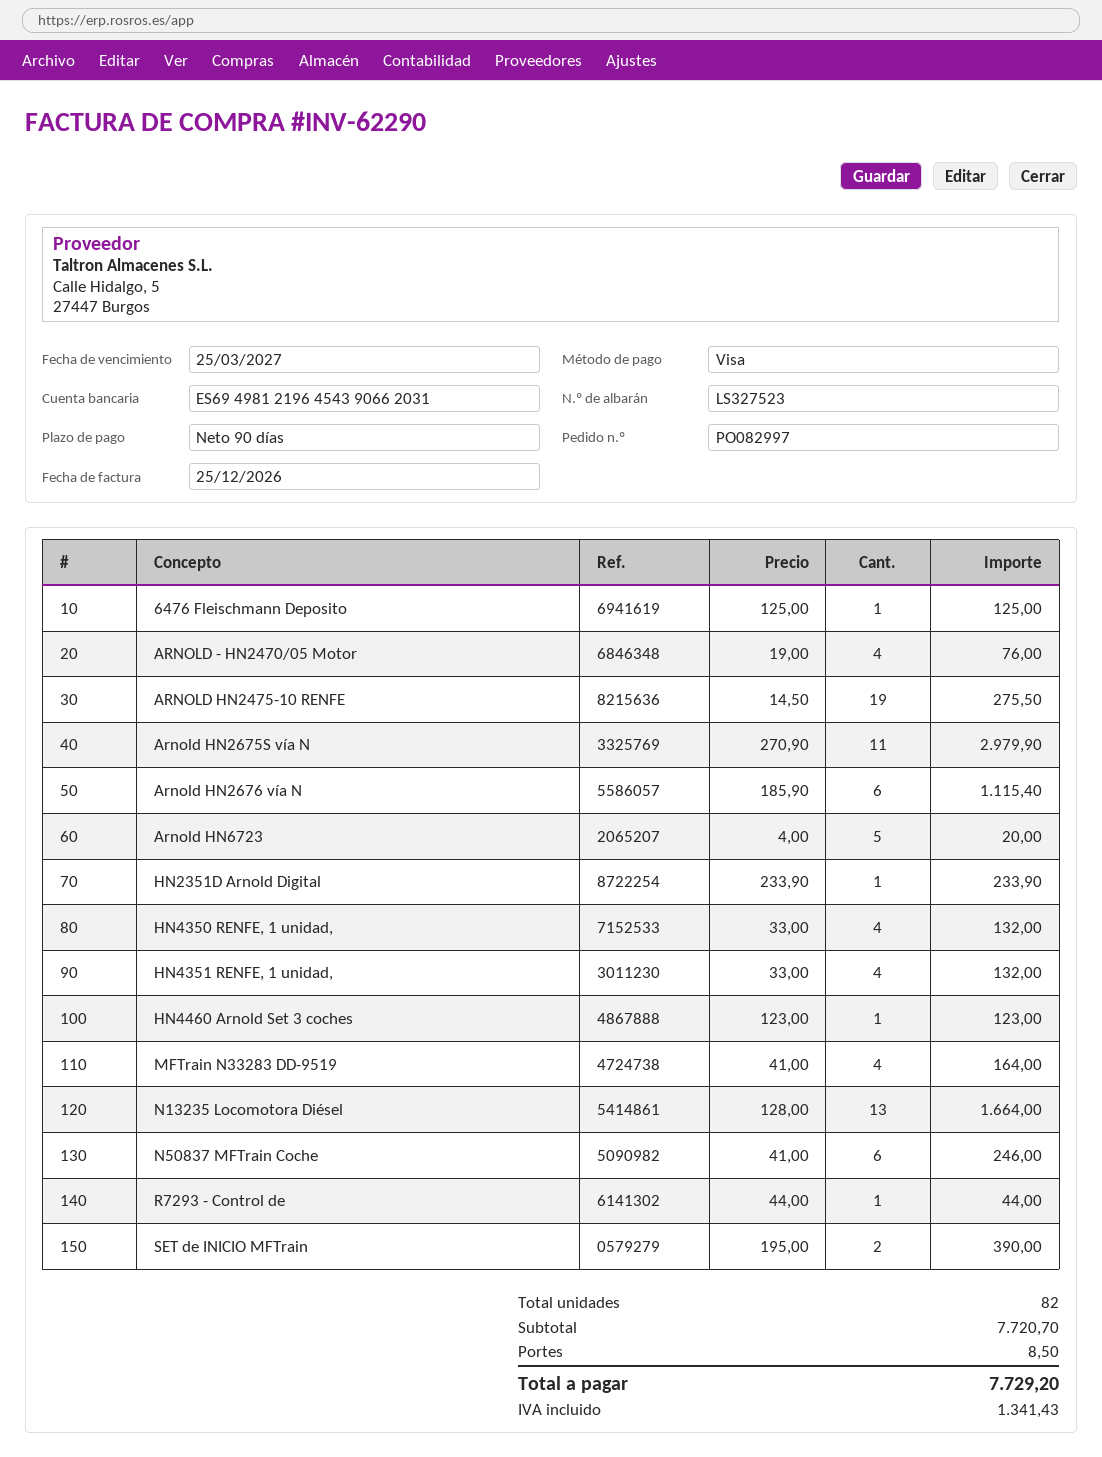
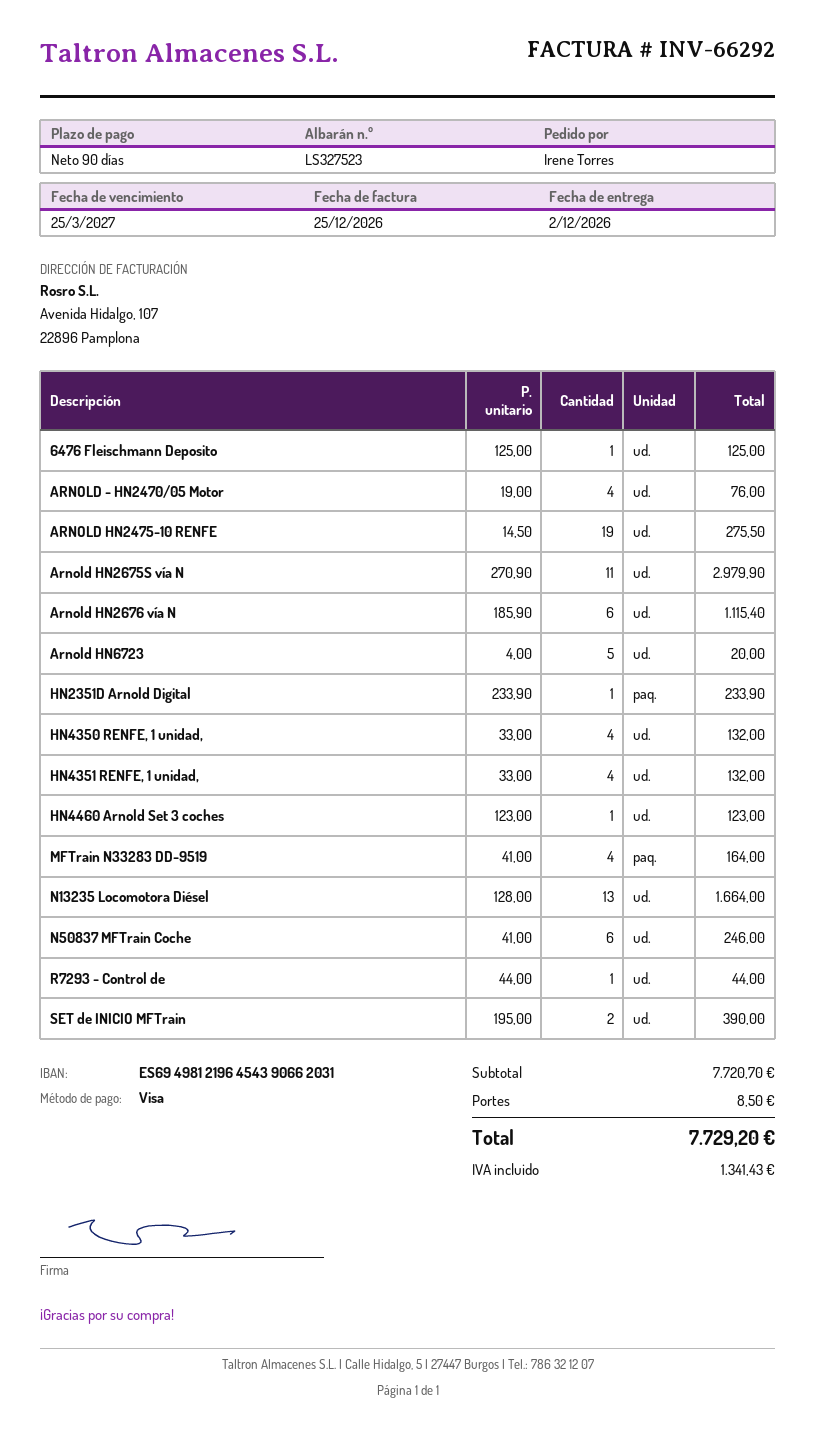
invoice number: INV-62290 -> INV-66292

